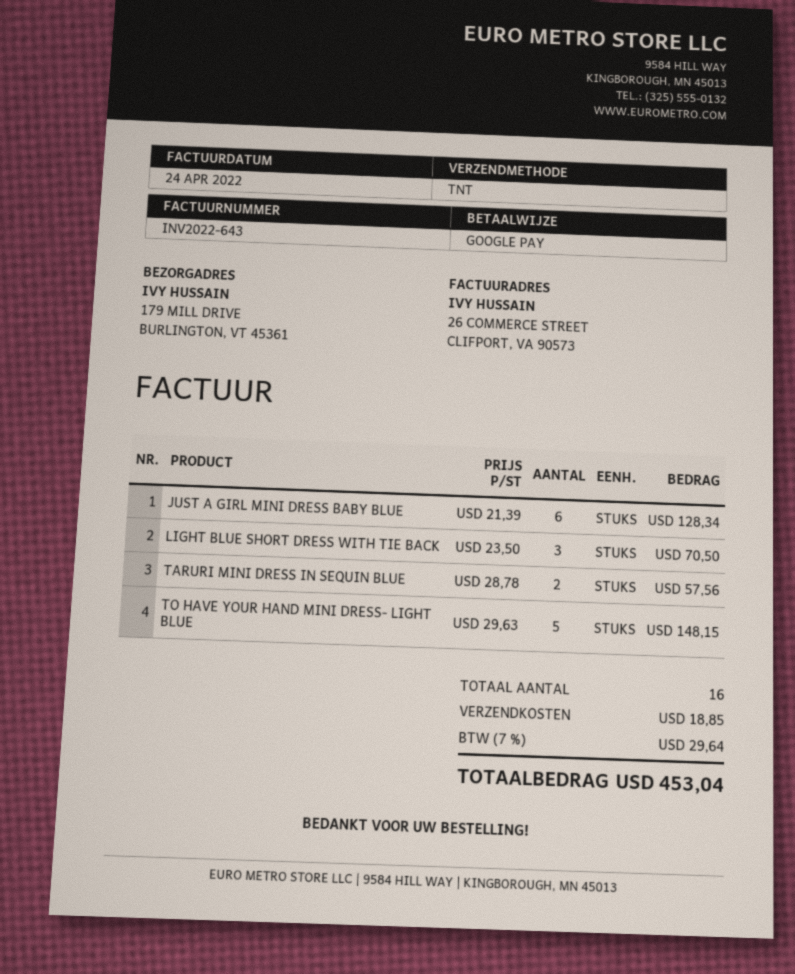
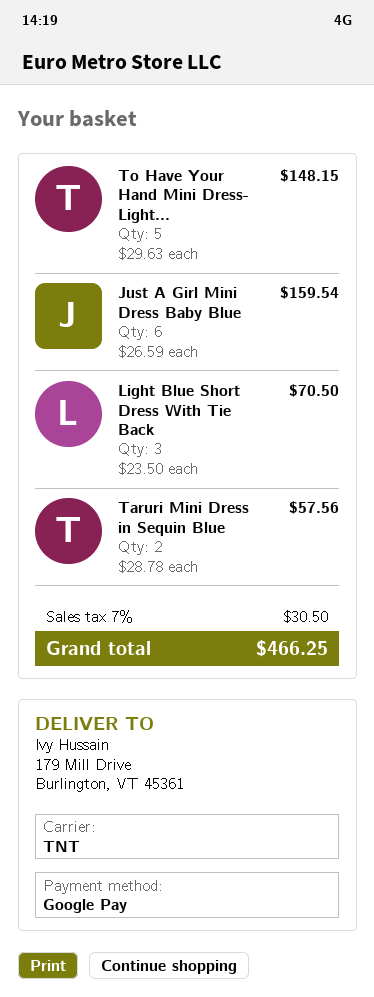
JUST A GIRL MINI DRESS BABY BLUE: 6 x 21.39 = 128.34 -> 6 x 26.59 = 159.54
shipping: 18.85 -> none
tax: 7% = 29.64 -> 7% = 30.50
total: 453.04 -> 466.25

